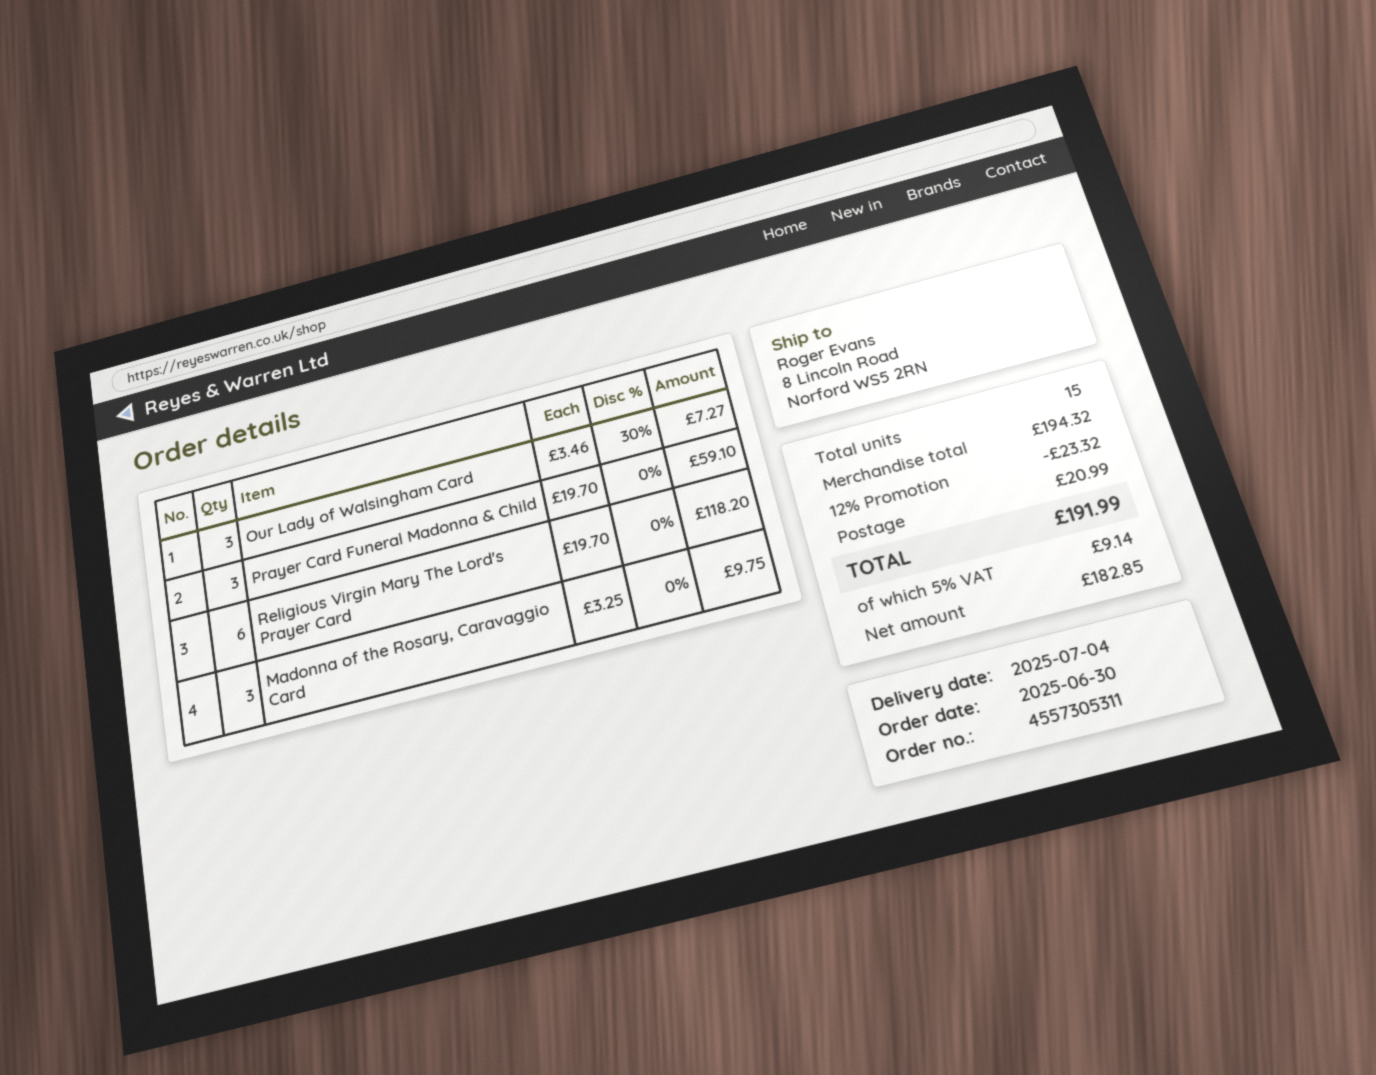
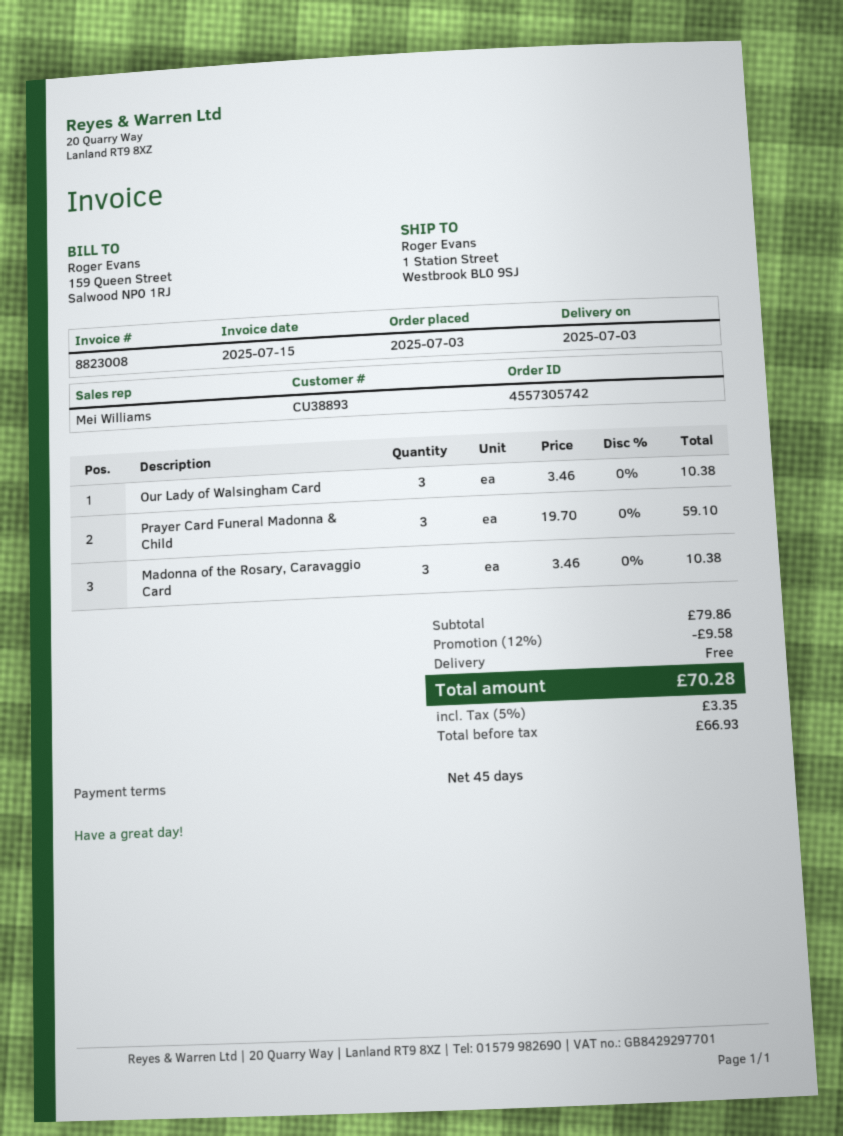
order number: 4557305311 -> 4557305742
order date: 2025-06-30 -> 2025-07-03
delivery date: 2025-07-04 -> 2025-07-03
ship to: 8 Lincoln Road, Norford WS5 2RN -> 1 Station Street, Westbrook BL0 9SJ
Our Lady of Walsingham Card: 3 x 3.46 - 30% = 7.27 -> 3 x 3.46 = 10.38
Religious Virgin Mary The Lord's Prayer Card: 6 x 19.70 = 118.20 -> none
Madonna of the Rosary, Caravaggio Card: 3 x 3.25 = 9.75 -> 3 x 3.46 = 10.38
subtotal: 194.32 -> 79.86
discount: 12% = 23.32 -> 12% = 9.58
shipping: 20.99 -> 0.00
net: 182.85 -> 66.93
tax: 5% = 9.14 -> 5% = 3.35
total: 191.99 -> 70.28

